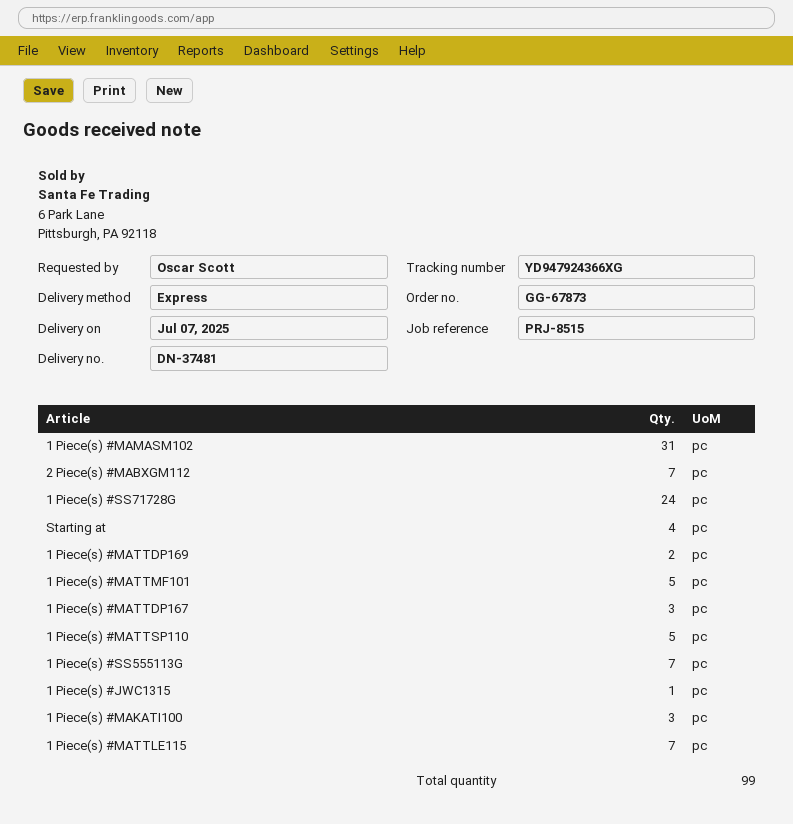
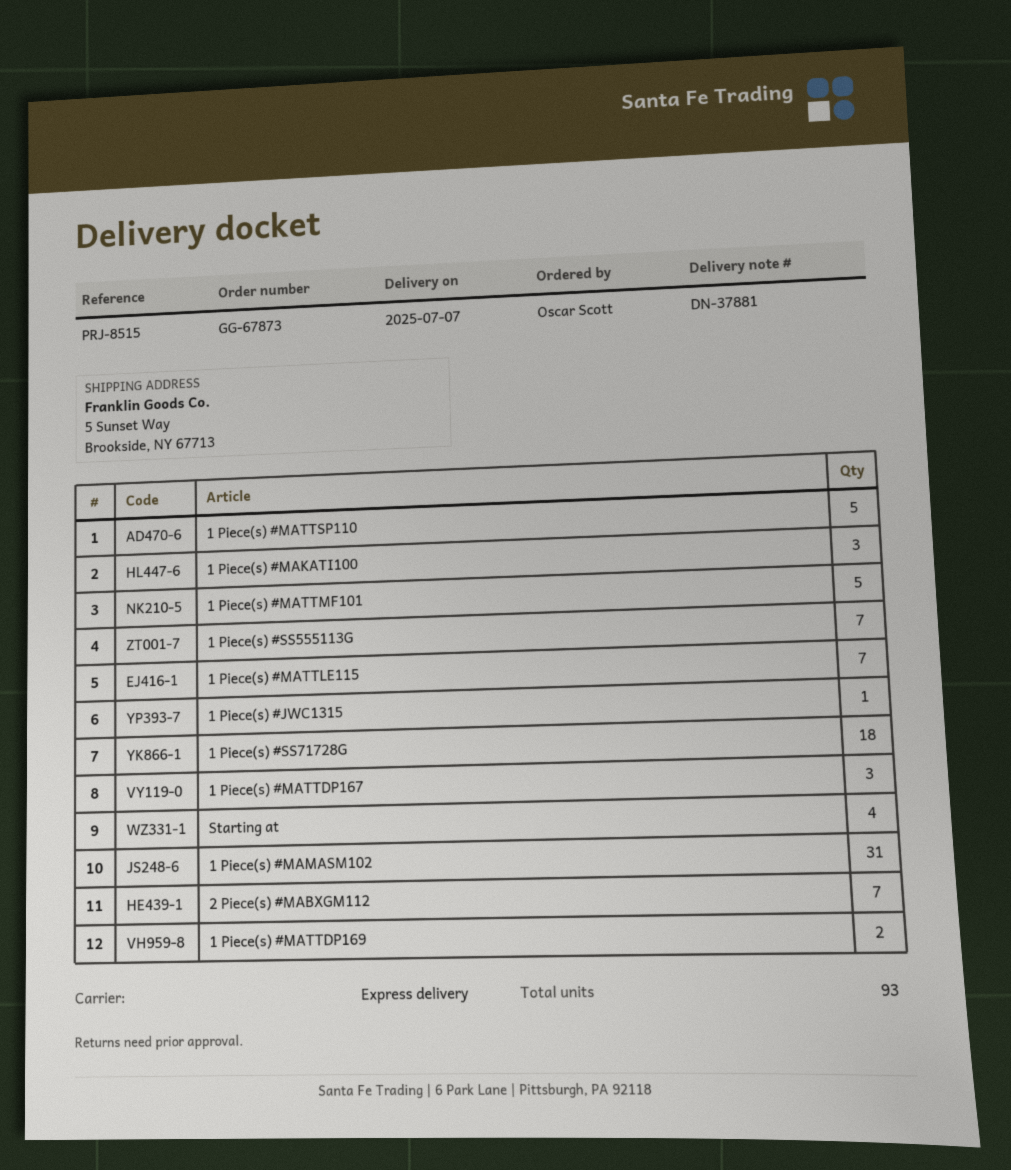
delivery note number: DN-37481 -> DN-37881
1 Piece(s) #SS71728G: 24 -> 18
total quantity: 99 -> 93

